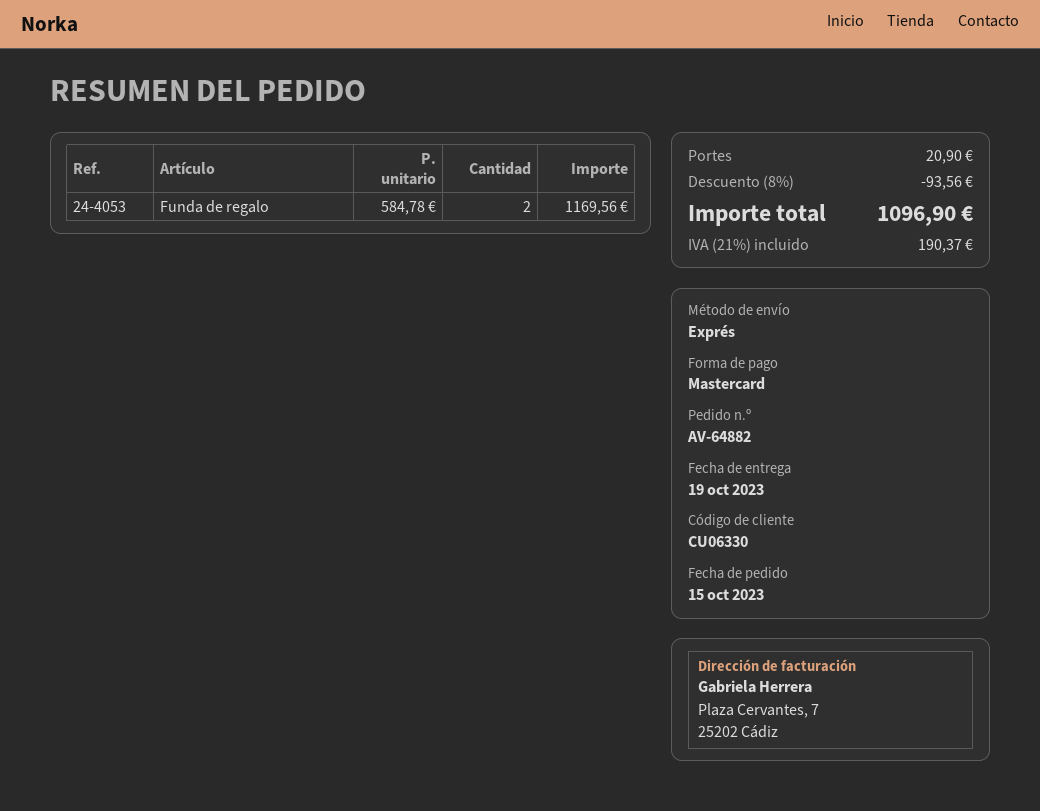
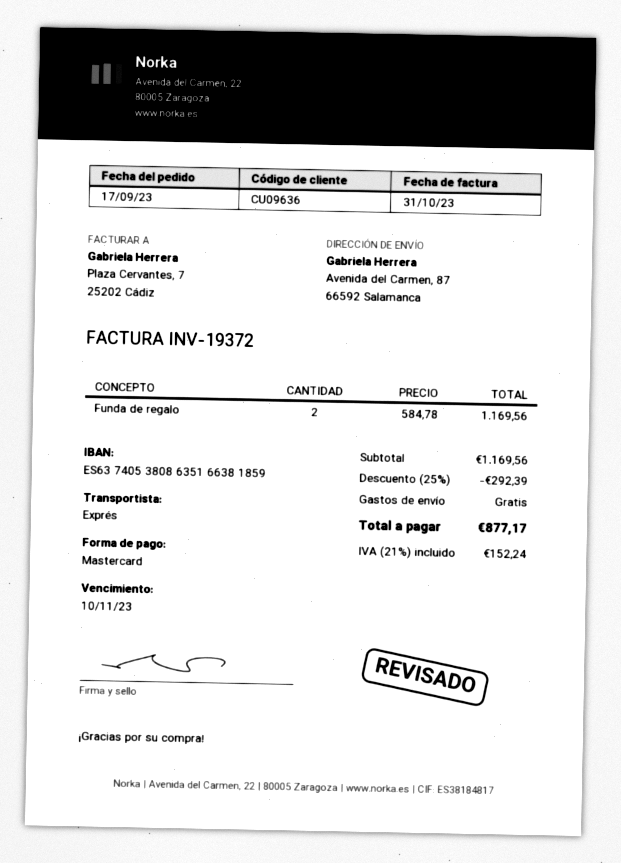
order date: 2023-10-15 -> 2023-09-17
customer number: CU06330 -> CU09636
discount: 8% = 93.56 -> 25% = 292.39
shipping: 20.90 -> 0.00
tax: 21% = 190.37 -> 21% = 152.24
total: 1096.90 -> 877.17

